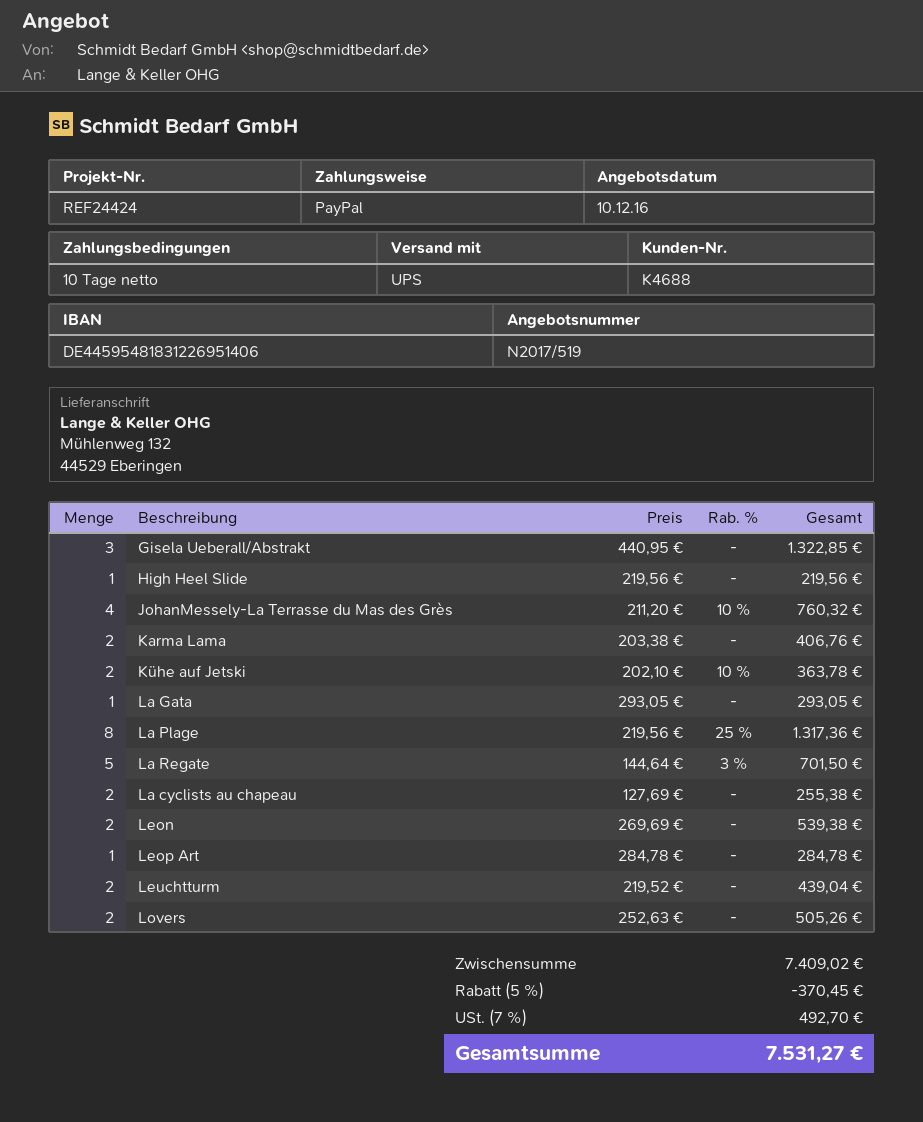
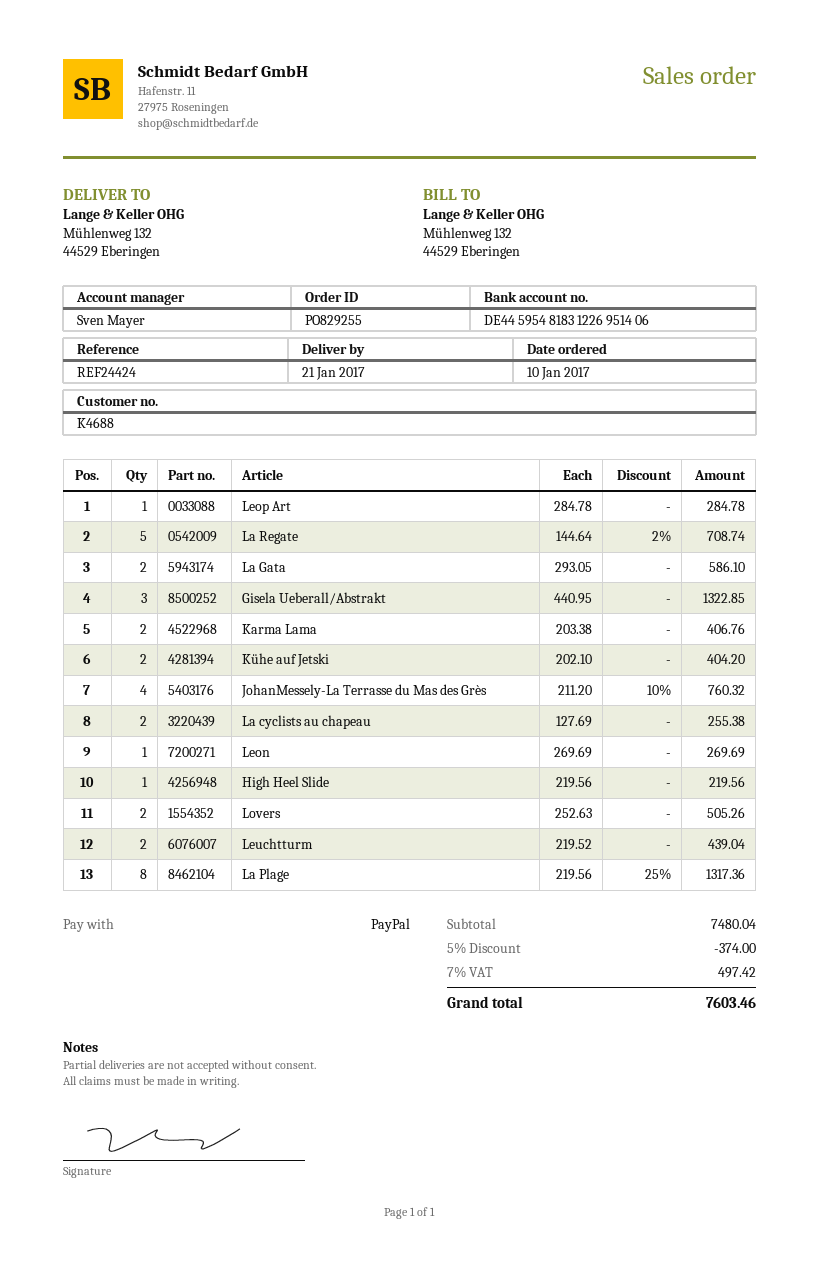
Kühe auf Jetski: 2 x 202.10 - 10% = 363.78 -> 2 x 202.10 = 404.20
La Gata: 1 x 293.05 = 293.05 -> 2 x 293.05 = 586.10
La Regate: 5 x 144.64 - 3% = 701.50 -> 5 x 144.64 - 2% = 708.74
Leon: 2 x 269.69 = 539.38 -> 1 x 269.69 = 269.69
subtotal: 7409.02 -> 7480.04
discount: 5% = 370.45 -> 5% = 374.00
tax: 7% = 492.70 -> 7% = 497.42
total: 7531.27 -> 7603.46

